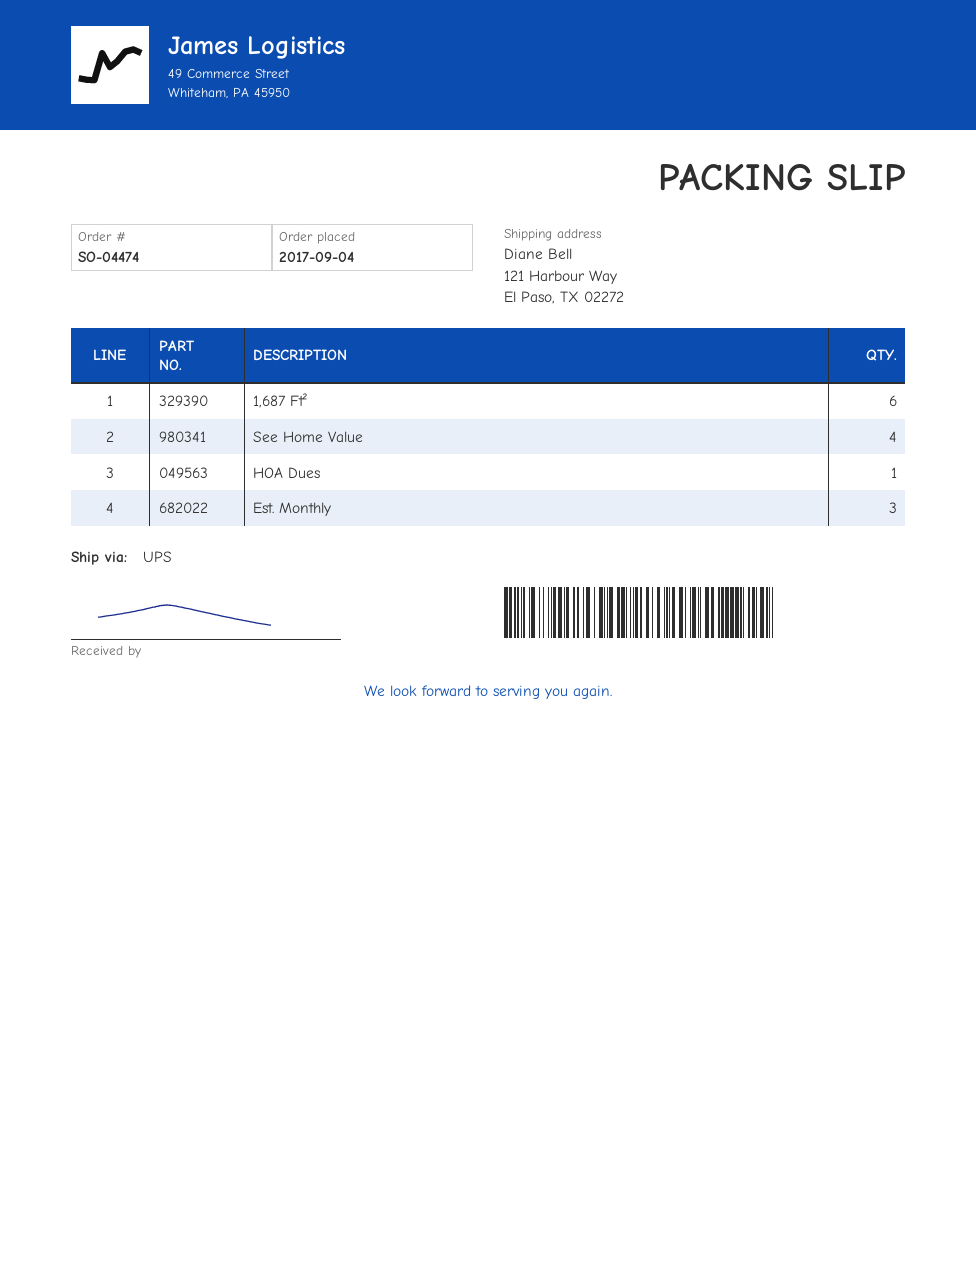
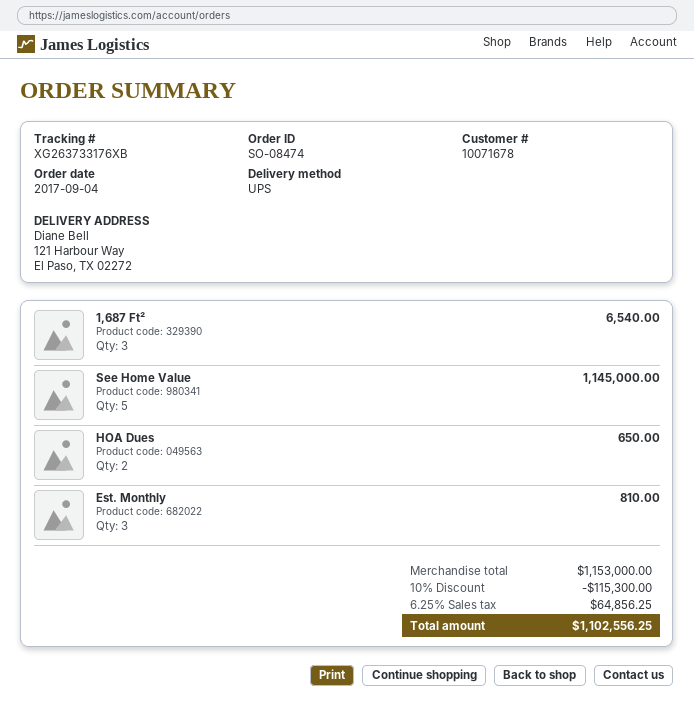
order number: SO-04474 -> SO-08474
1,687 Ft²: 6 -> 3
See Home Value: 4 -> 5
HOA Dues: 1 -> 2

